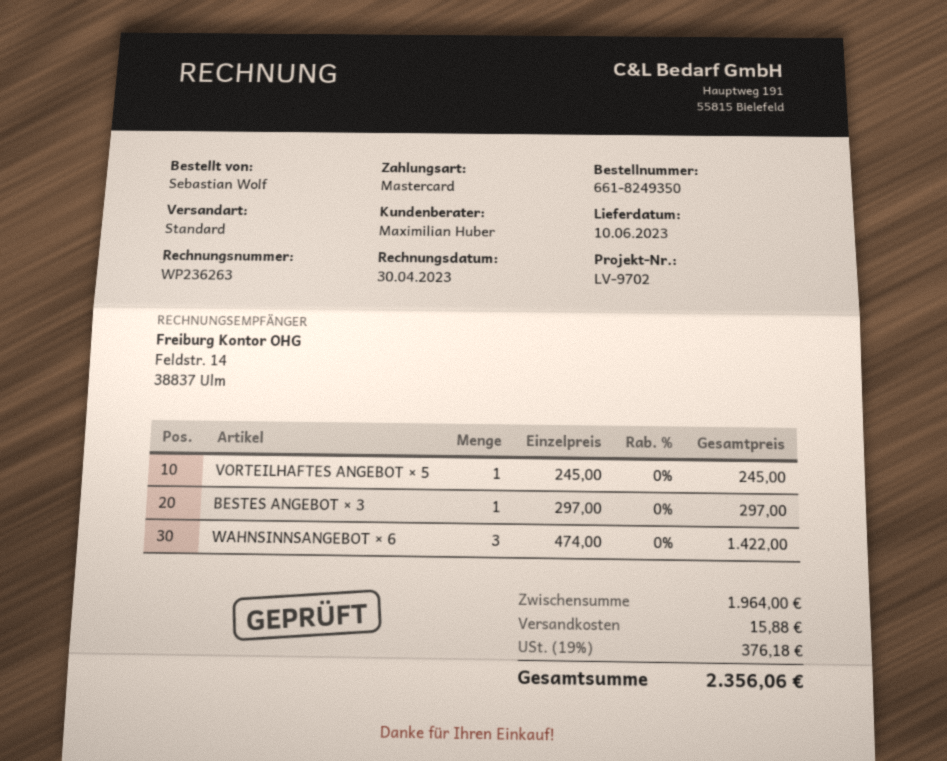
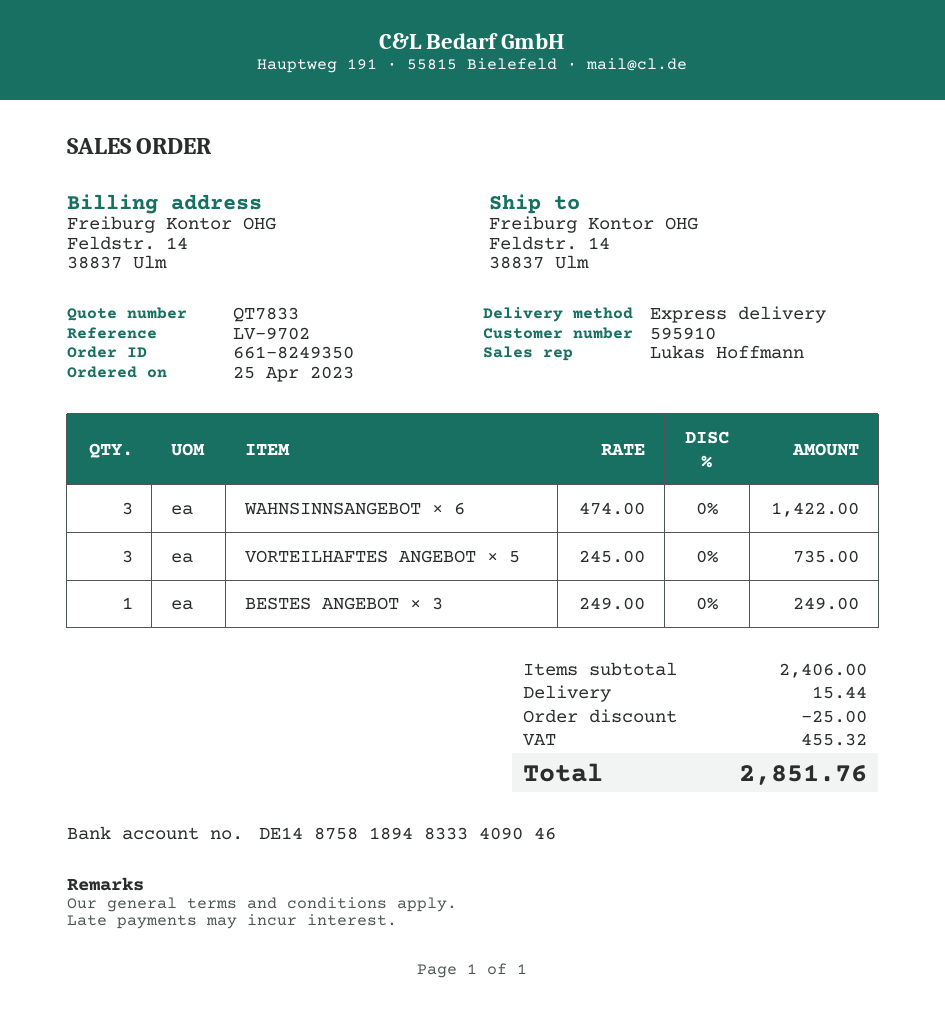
sales rep: Maximilian Huber -> Lukas Hoffmann
shipping method: standard -> express
VORTEILHAFTES ANGEBOT × 5: 1 x 245.00 = 245.00 -> 3 x 245.00 = 735.00
BESTES ANGEBOT × 3: 1 x 297.00 = 297.00 -> 1 x 249.00 = 249.00
subtotal: 1964.00 -> 2406.00
discount: none -> 25.00
shipping: 15.88 -> 15.44
tax: 376.18 -> 455.32
total: 2356.06 -> 2851.76

